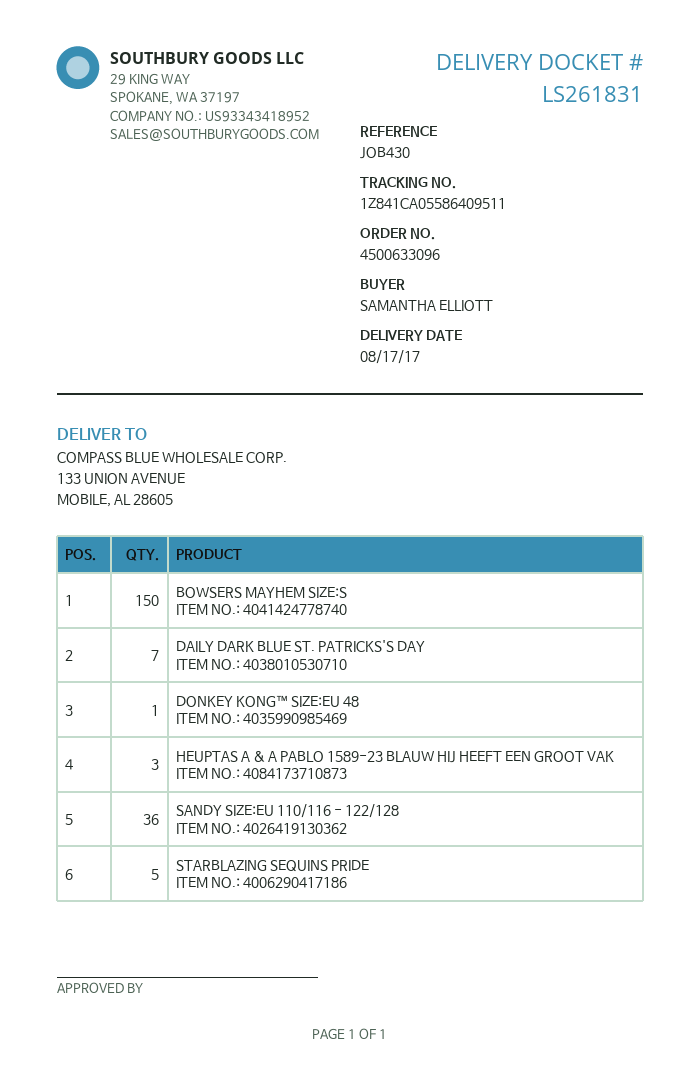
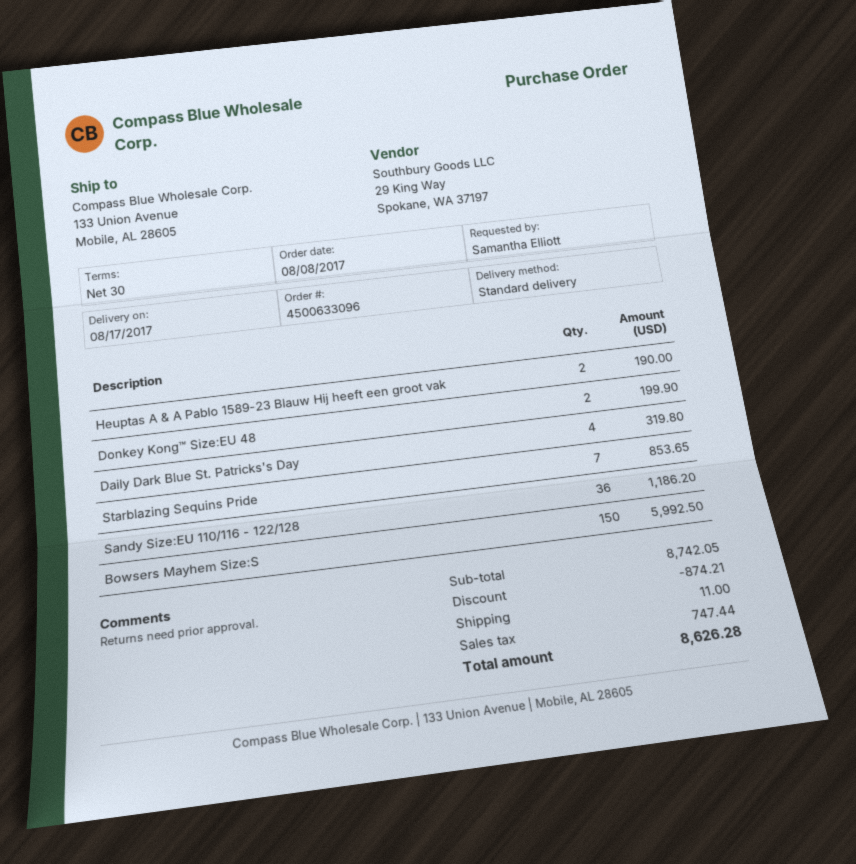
DAILY DARK BLUE ST. PATRICKS'S DAY: 7 -> 4
DONKEY KONG™ SIZE:EU 48: 1 -> 2
HEUPTAS A & A PABLO 1589-23 BLAUW HIJ HEEFT EEN GROOT VAK: 3 -> 2
STARBLAZING SEQUINS PRIDE: 5 -> 7

